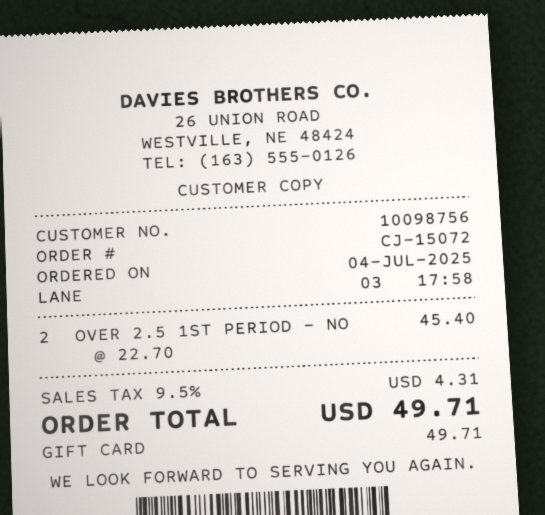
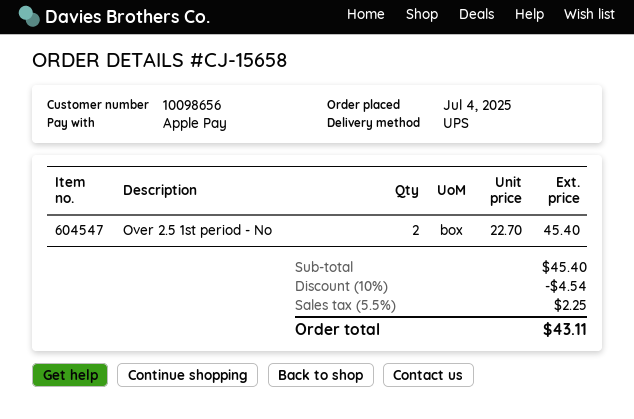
order number: CJ-15072 -> CJ-15658
customer number: 10098756 -> 10098656
payment method: gift card -> Apple Pay
discount: none -> 10% = 4.54
tax: 9.5% = 4.31 -> 5.5% = 2.25
total: 49.71 -> 43.11

